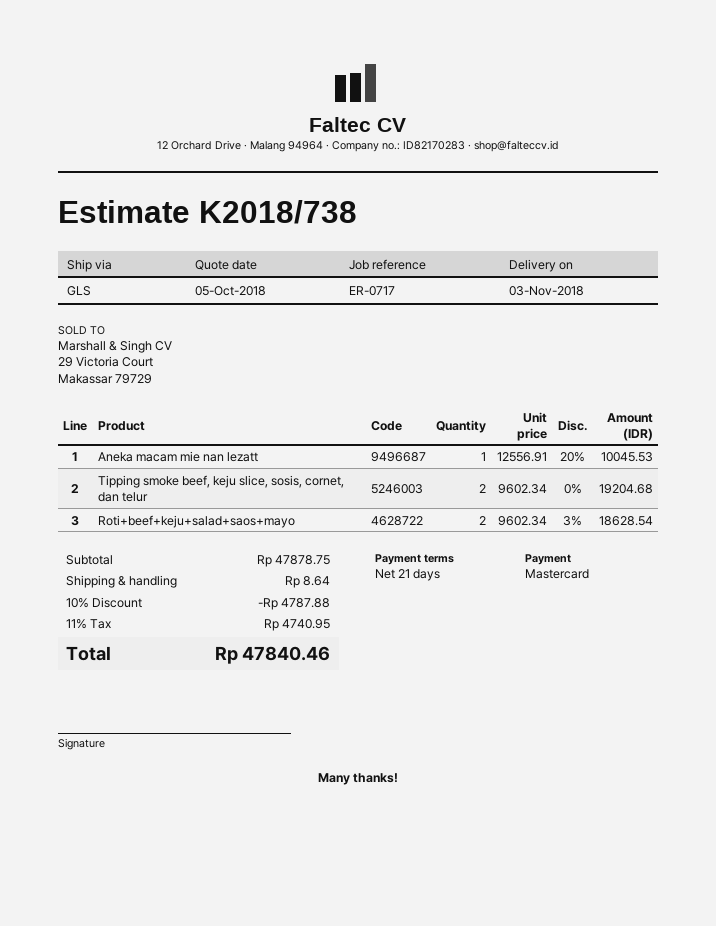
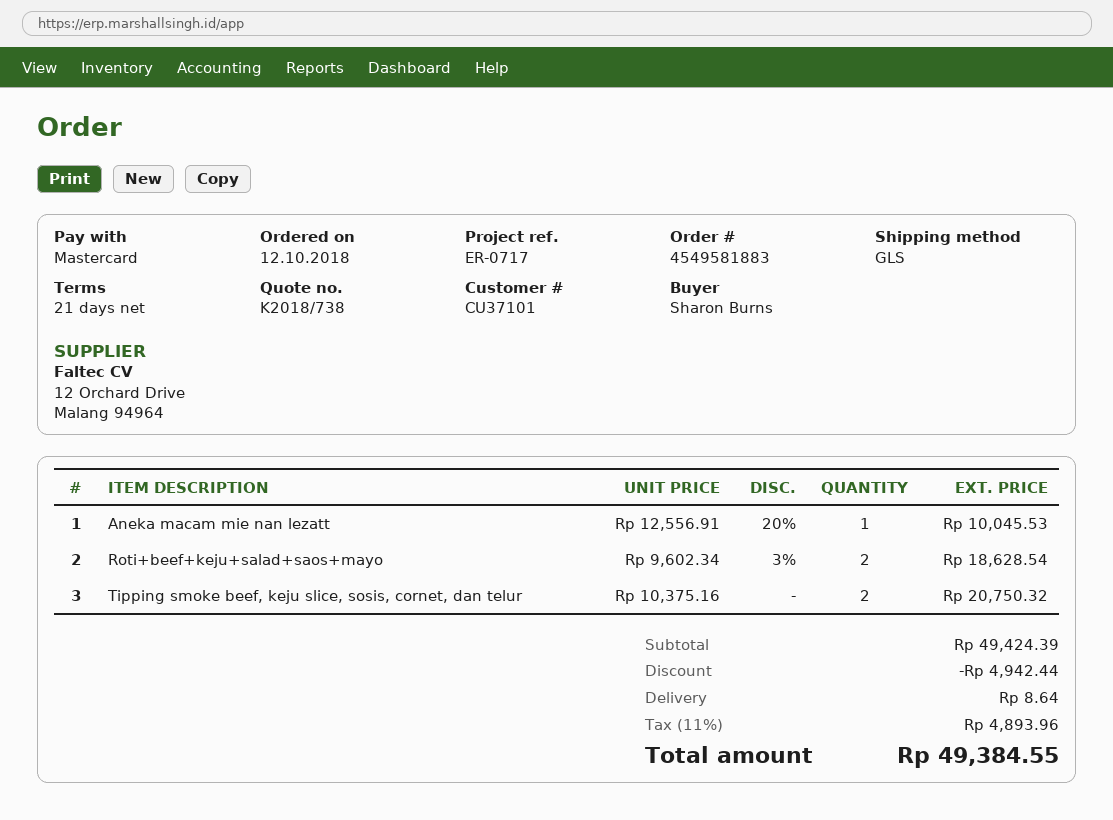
Tipping smoke beef, keju slice, sosis, cornet, dan telur: 2 x 9602.34 = 19204.68 -> 2 x 10375.16 = 20750.32
subtotal: 47878.75 -> 49424.39
discount: 4787.88 -> 4942.44
tax: 11% = 4740.95 -> 11% = 4893.96
total: 47840.46 -> 49384.55

